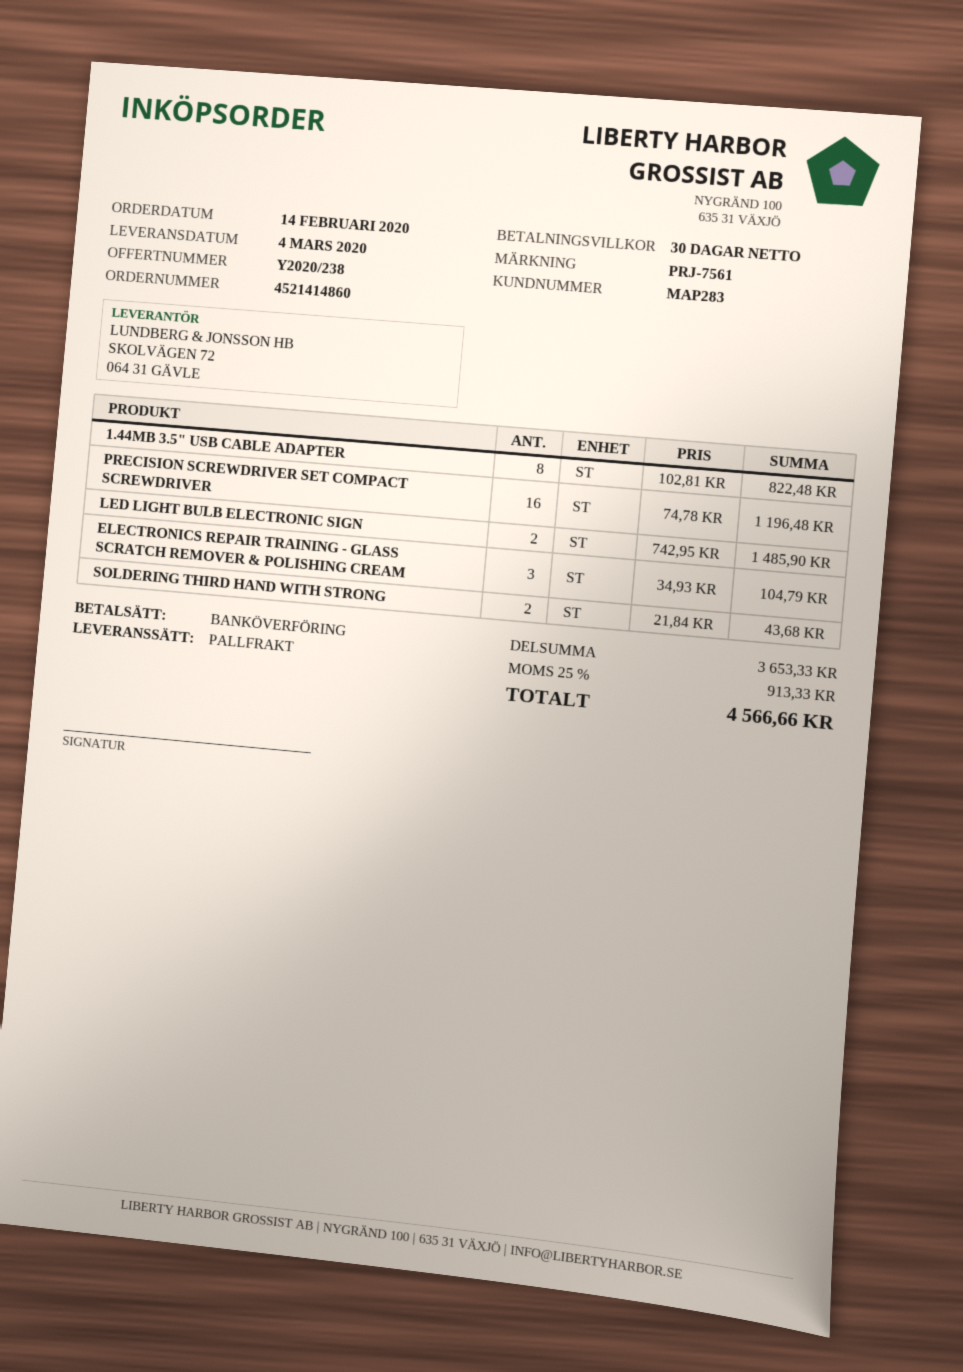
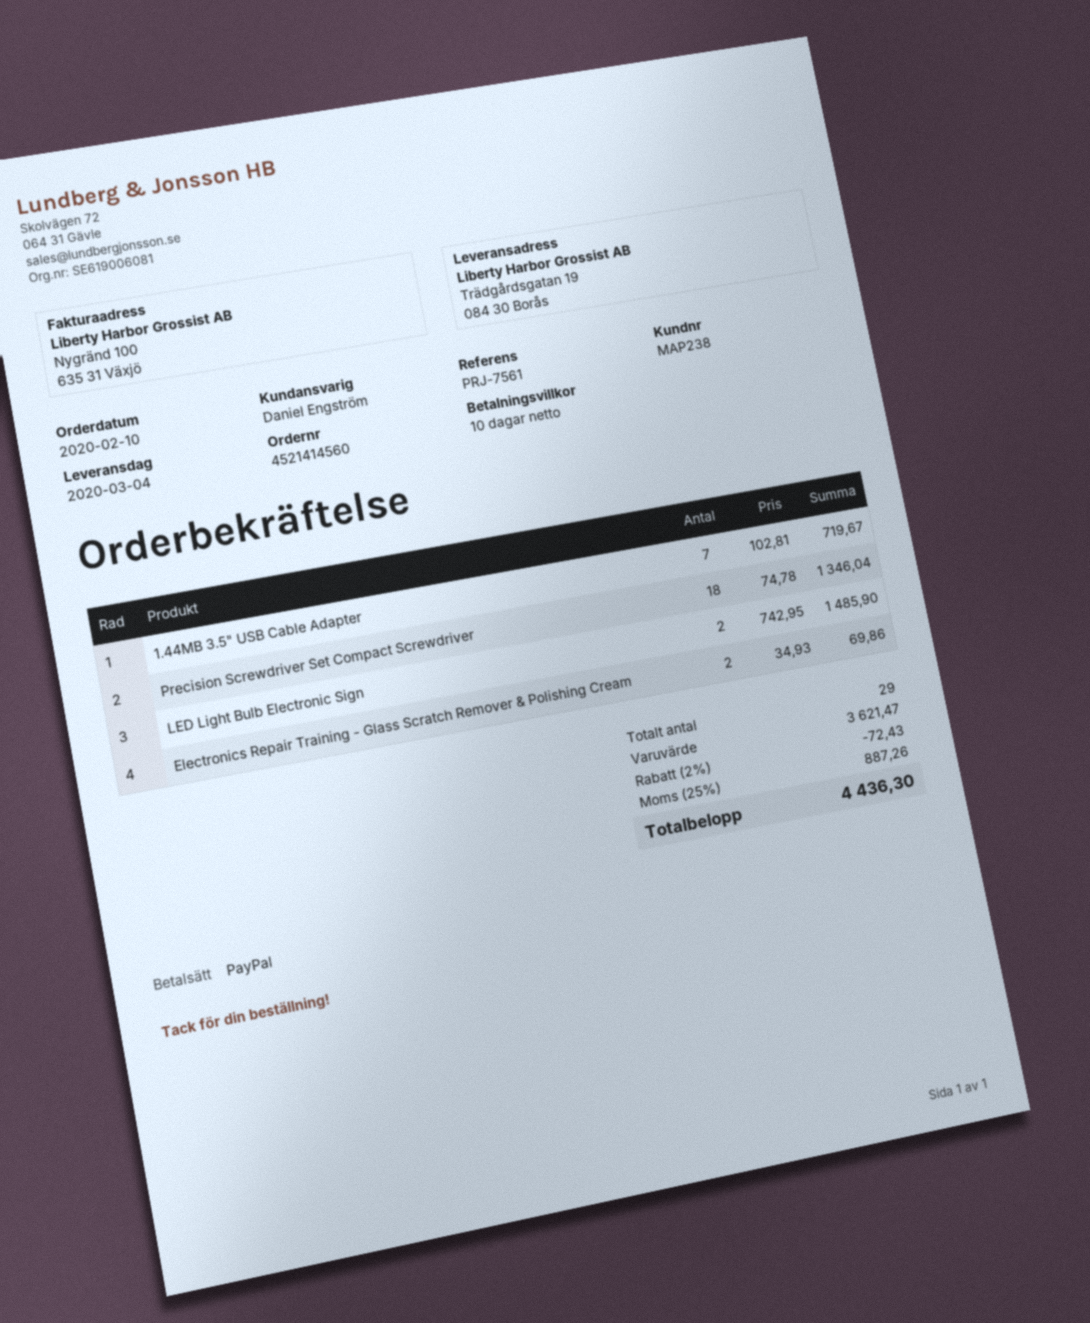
order number: 4521414860 -> 4521414560
order date: 2020-02-14 -> 2020-02-10
payment terms: 30 days -> 10 days
customer number: MAP283 -> MAP238
payment method: bank transfer -> PayPal
1.44MB 3.5" USB CABLE ADAPTER: 8 x 102.81 = 822.48 -> 7 x 102.81 = 719.67
PRECISION SCREWDRIVER SET COMPACT SCREWDRIVER: 16 x 74.78 = 1196.48 -> 18 x 74.78 = 1346.04
ELECTRONICS REPAIR TRAINING - GLASS SCRATCH REMOVER & POLISHING CREAM: 3 x 34.93 = 104.79 -> 2 x 34.93 = 69.86
SOLDERING THIRD HAND WITH STRONG: 2 x 21.84 = 43.68 -> none
subtotal: 3653.33 -> 3621.47
discount: none -> 2% = 72.43
tax: 25% = 913.33 -> 25% = 887.26
total: 4566.66 -> 4436.30

